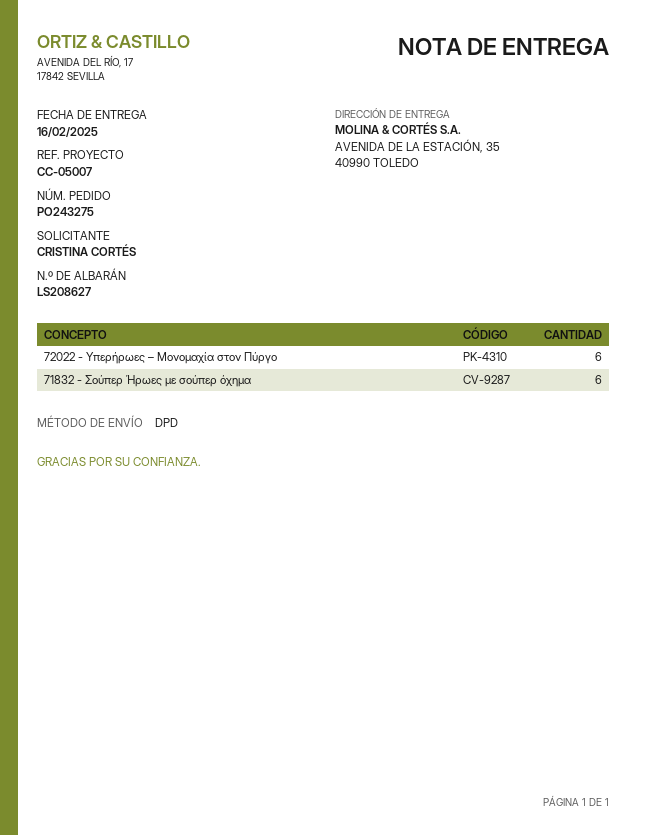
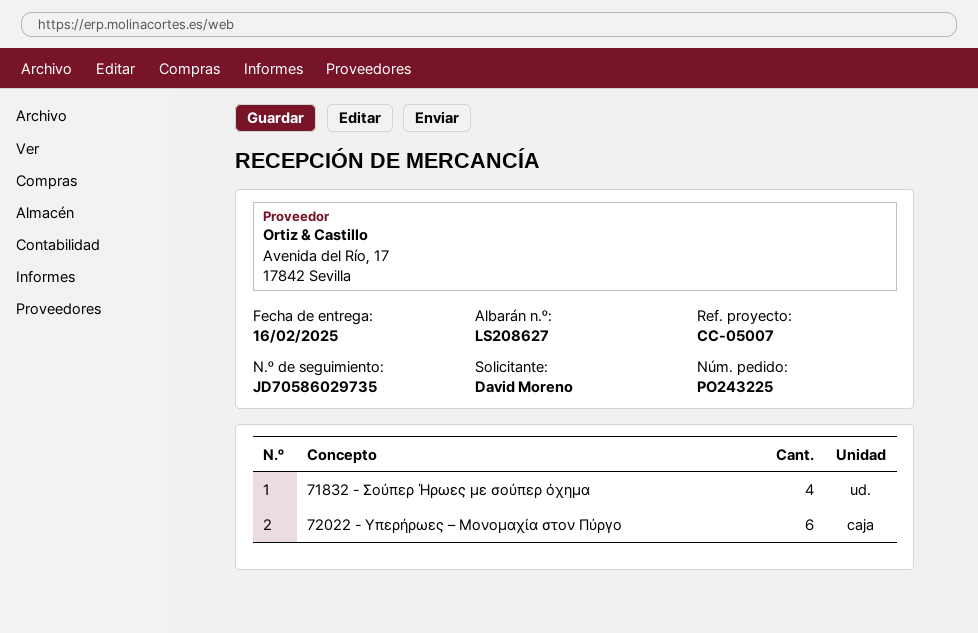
order number: PO243275 -> PO243225
ordered by: CRISTINA CORTÉS -> David Moreno
71832 - Σούπερ Ήρωες με σούπερ όχημα: 6 -> 4

